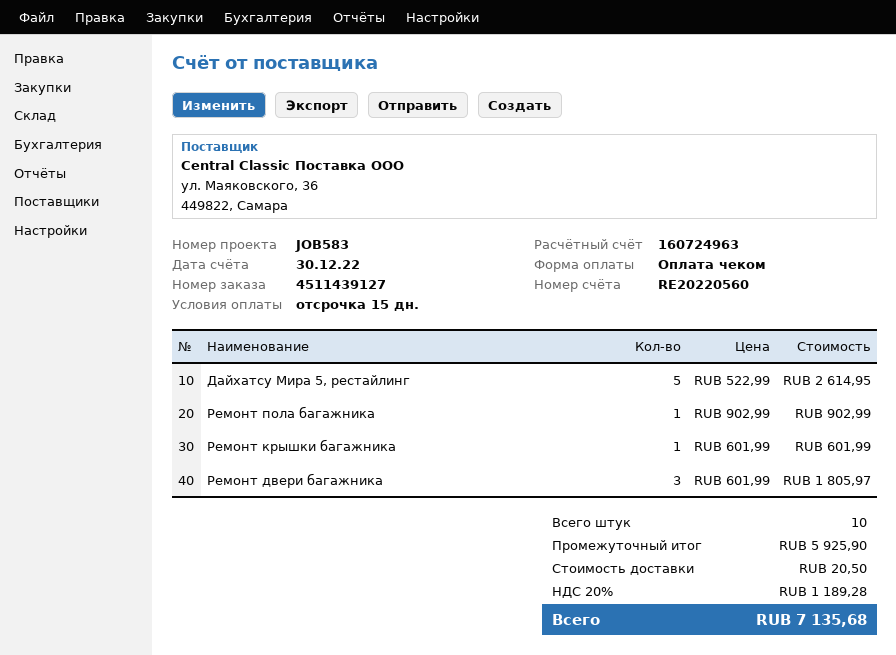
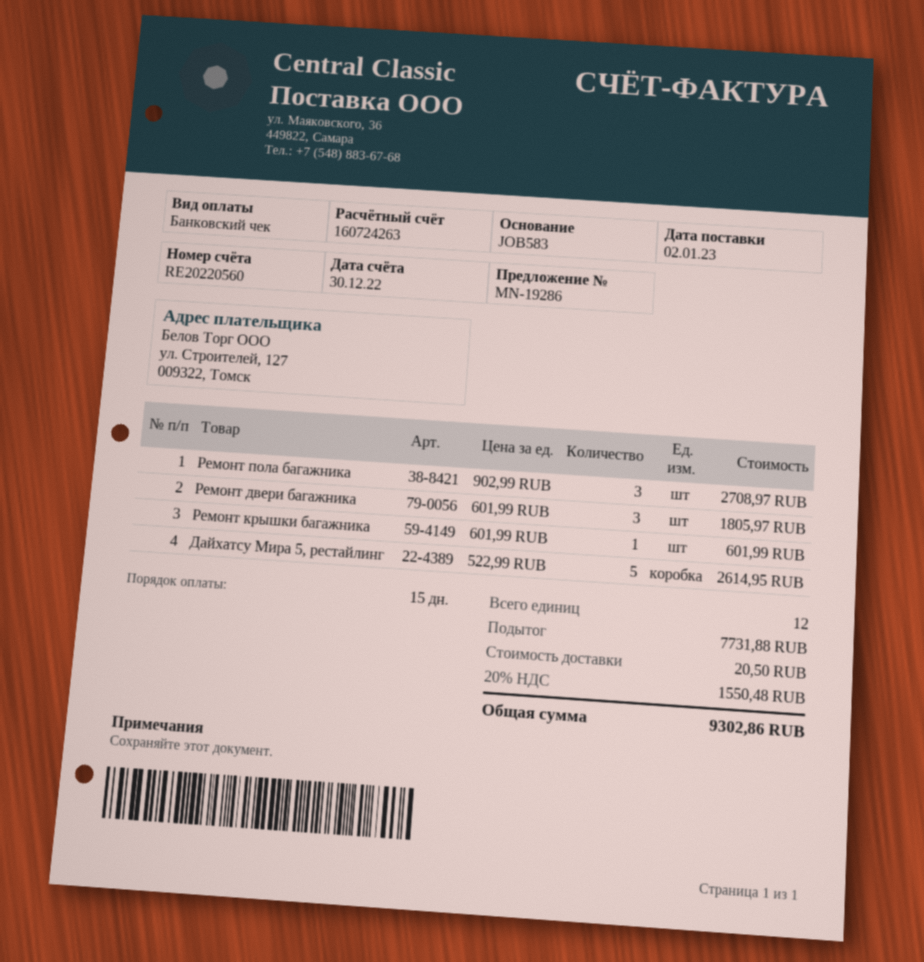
bank account: 160724963 -> 160724263
Ремонт пола багажника: 1 x 902.99 = 902.99 -> 3 x 902.99 = 2708.97
total quantity: 10 -> 12
subtotal: 5925.90 -> 7731.88
tax: 20% = 1189.28 -> 20% = 1550.48
total: 7135.68 -> 9302.86

